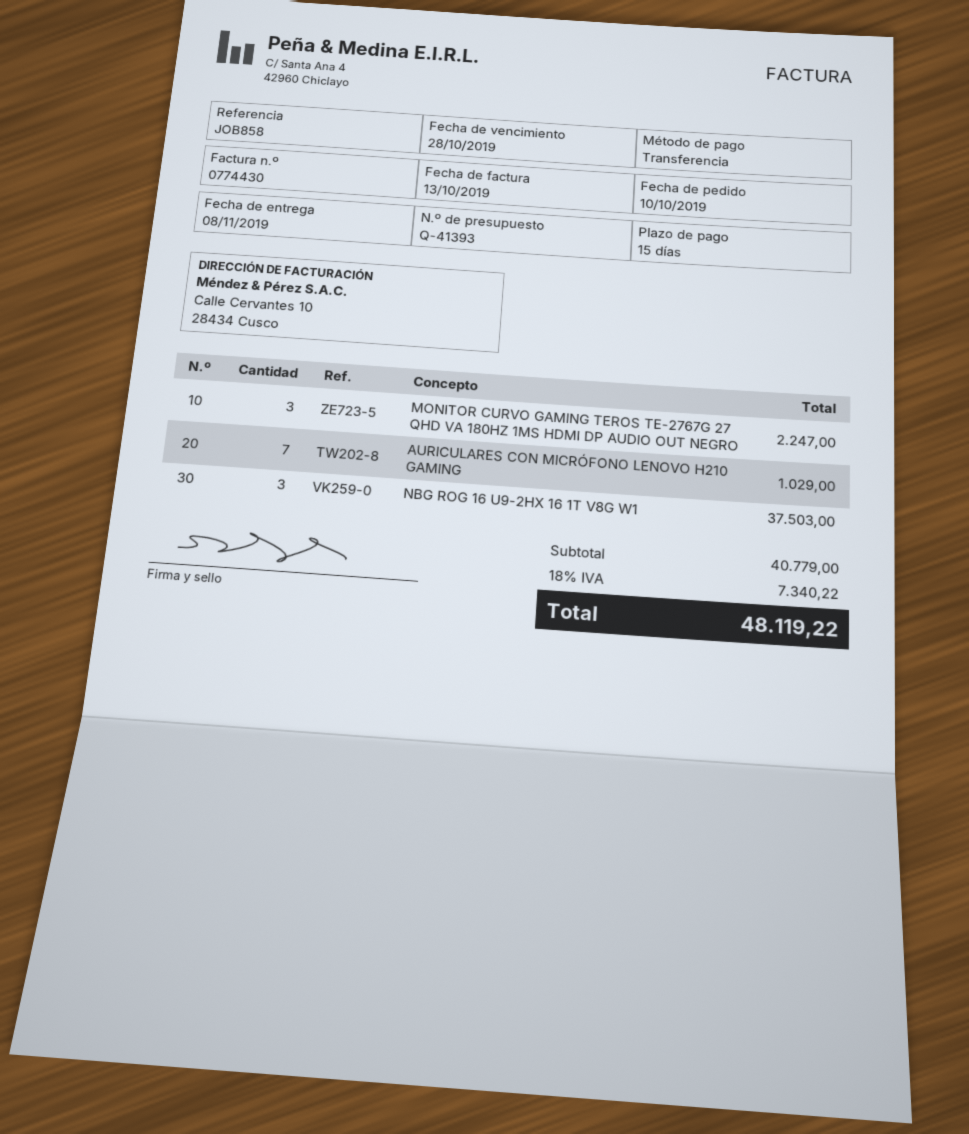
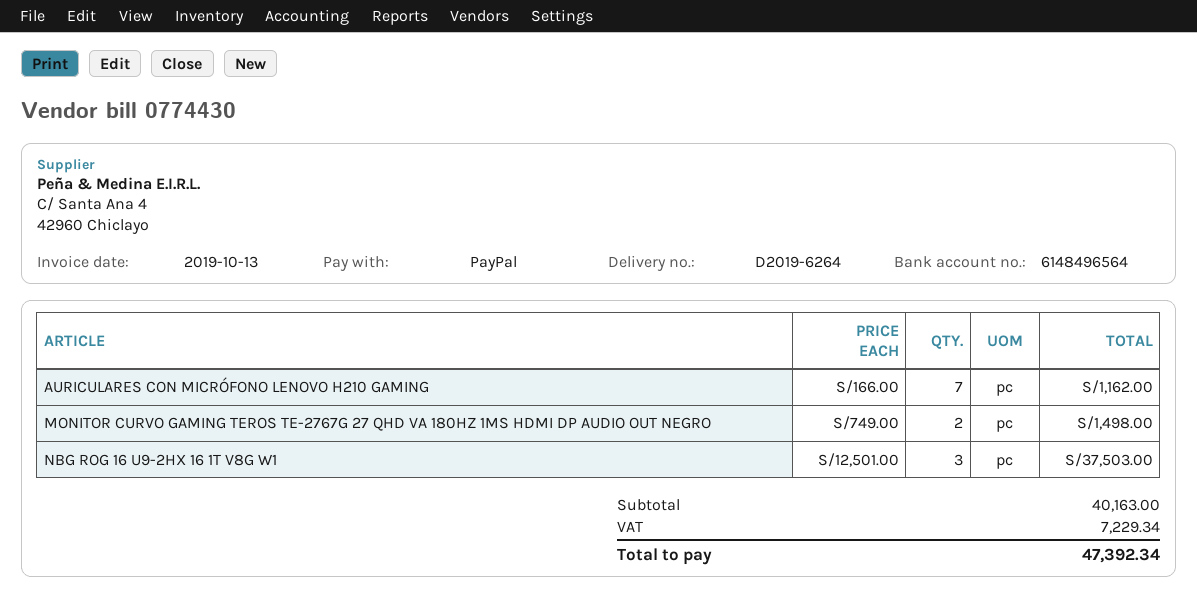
payment method: bank transfer -> PayPal
MONITOR CURVO GAMING TEROS TE-2767G 27 QHD VA 180HZ 1MS HDMI DP AUDIO OUT NEGRO: 3 for 2247.00 -> 2 for 1498.00
AURICULARES CON MICRÓFONO LENOVO H210 GAMING: 7 for 1029.00 -> 7 for 1162.00
subtotal: 40779.00 -> 40163.00
tax: 7340.22 -> 7229.34
total: 48119.22 -> 47392.34

